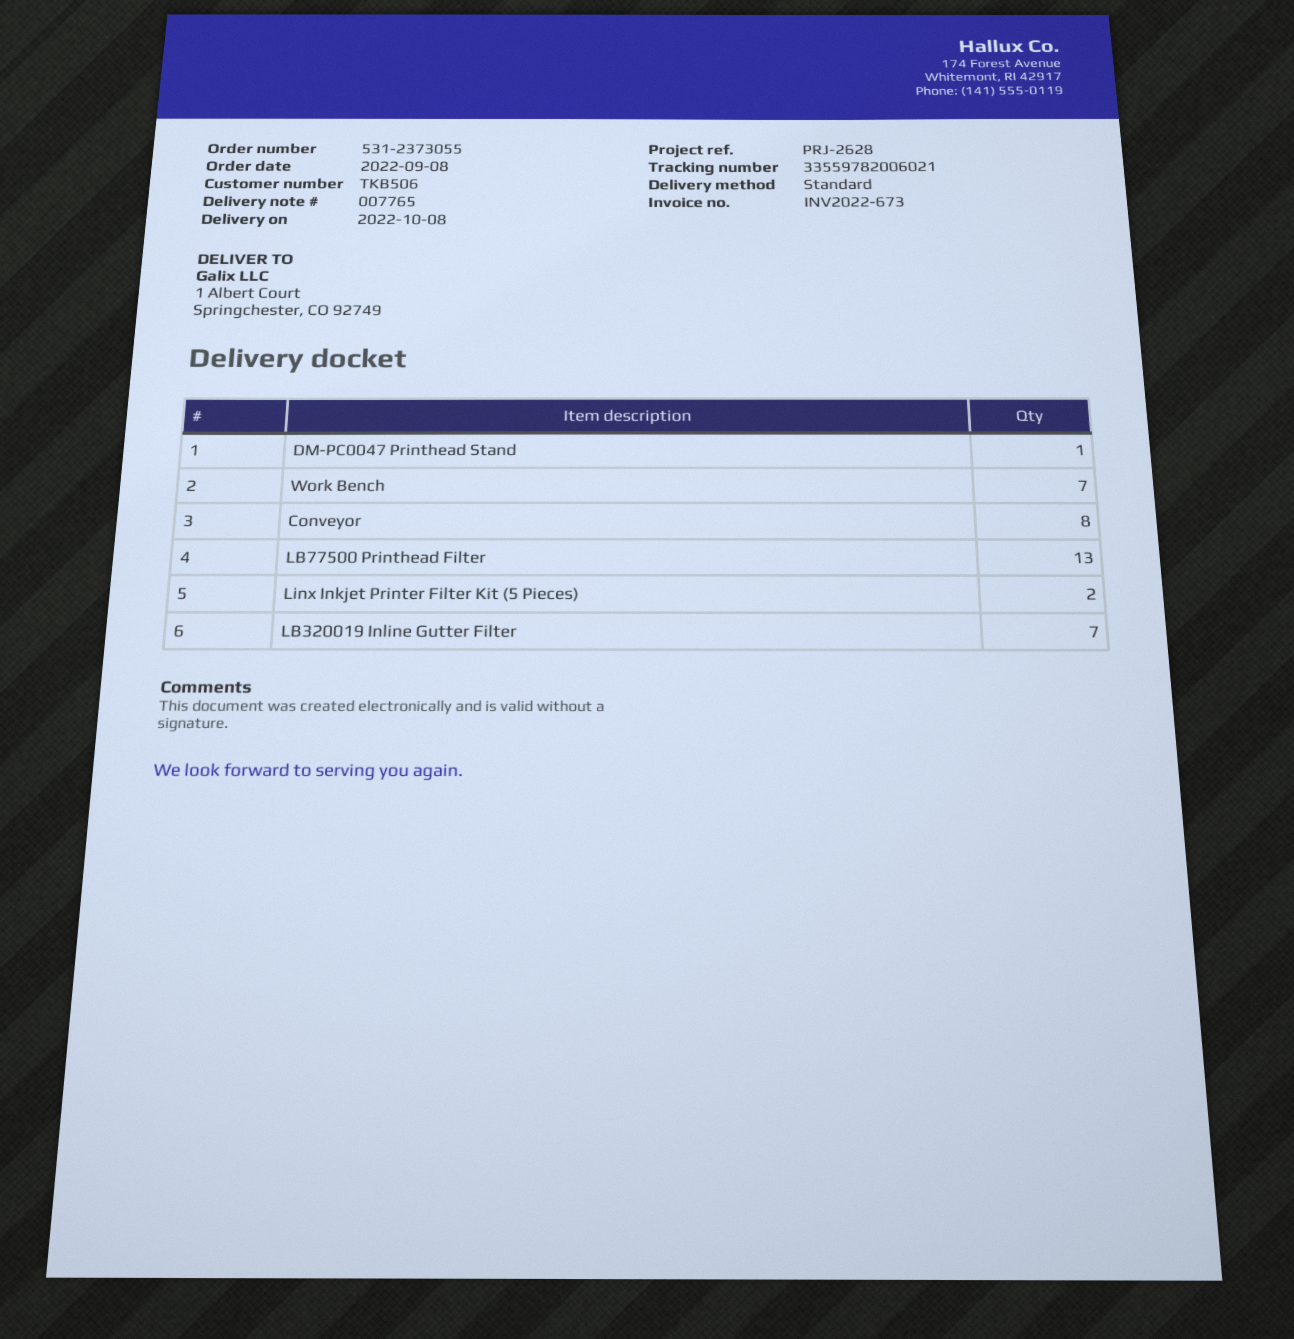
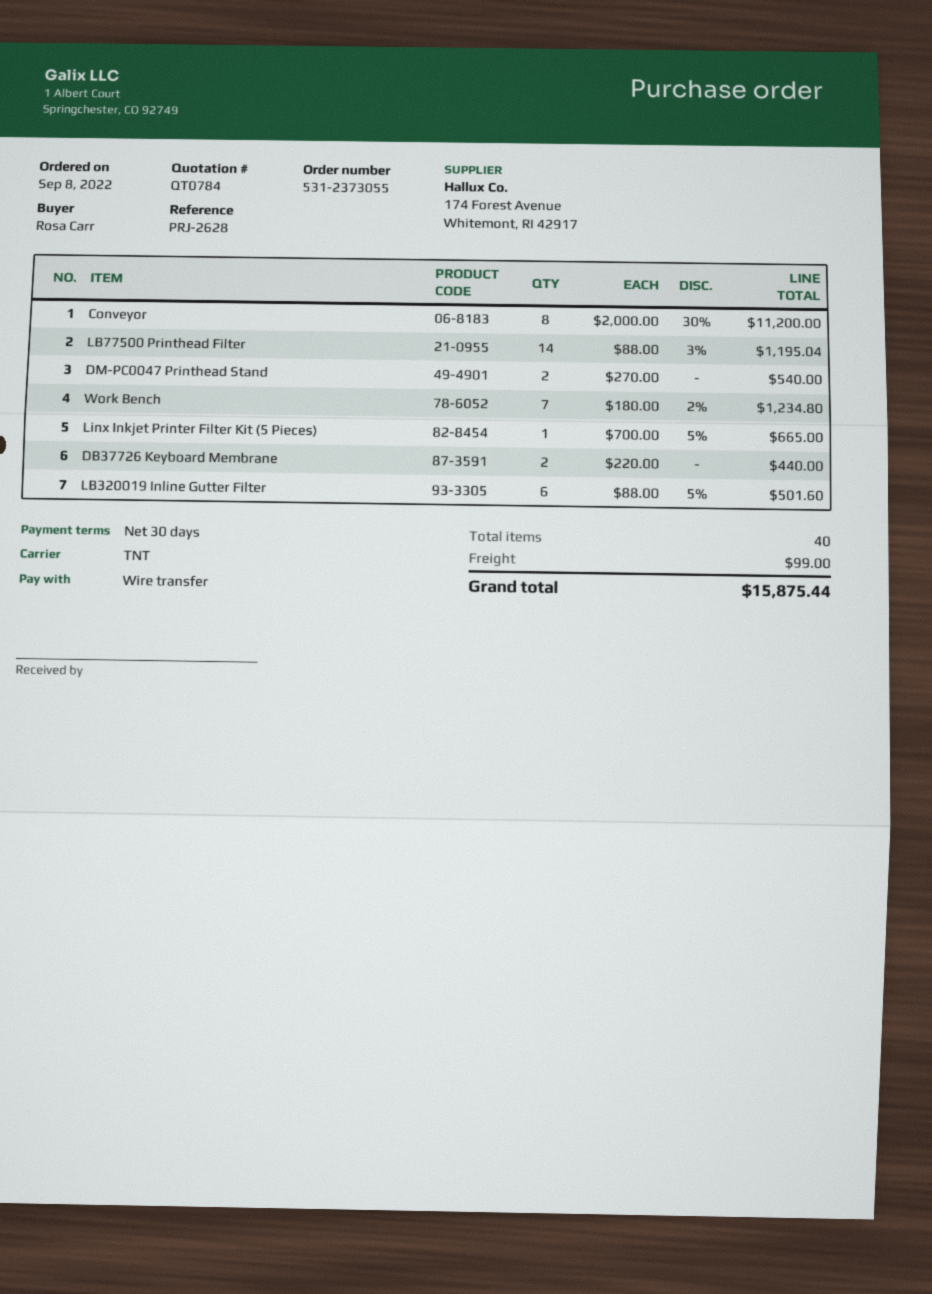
shipping method: standard -> TNT
DM-PC0047 Printhead Stand: 1 -> 2
LB77500 Printhead Filter: 13 -> 14
Linx Inkjet Printer Filter Kit (5 Pieces): 2 -> 1
LB320019 Inline Gutter Filter: 7 -> 6
DB37726 Keyboard Membrane: none -> 2

